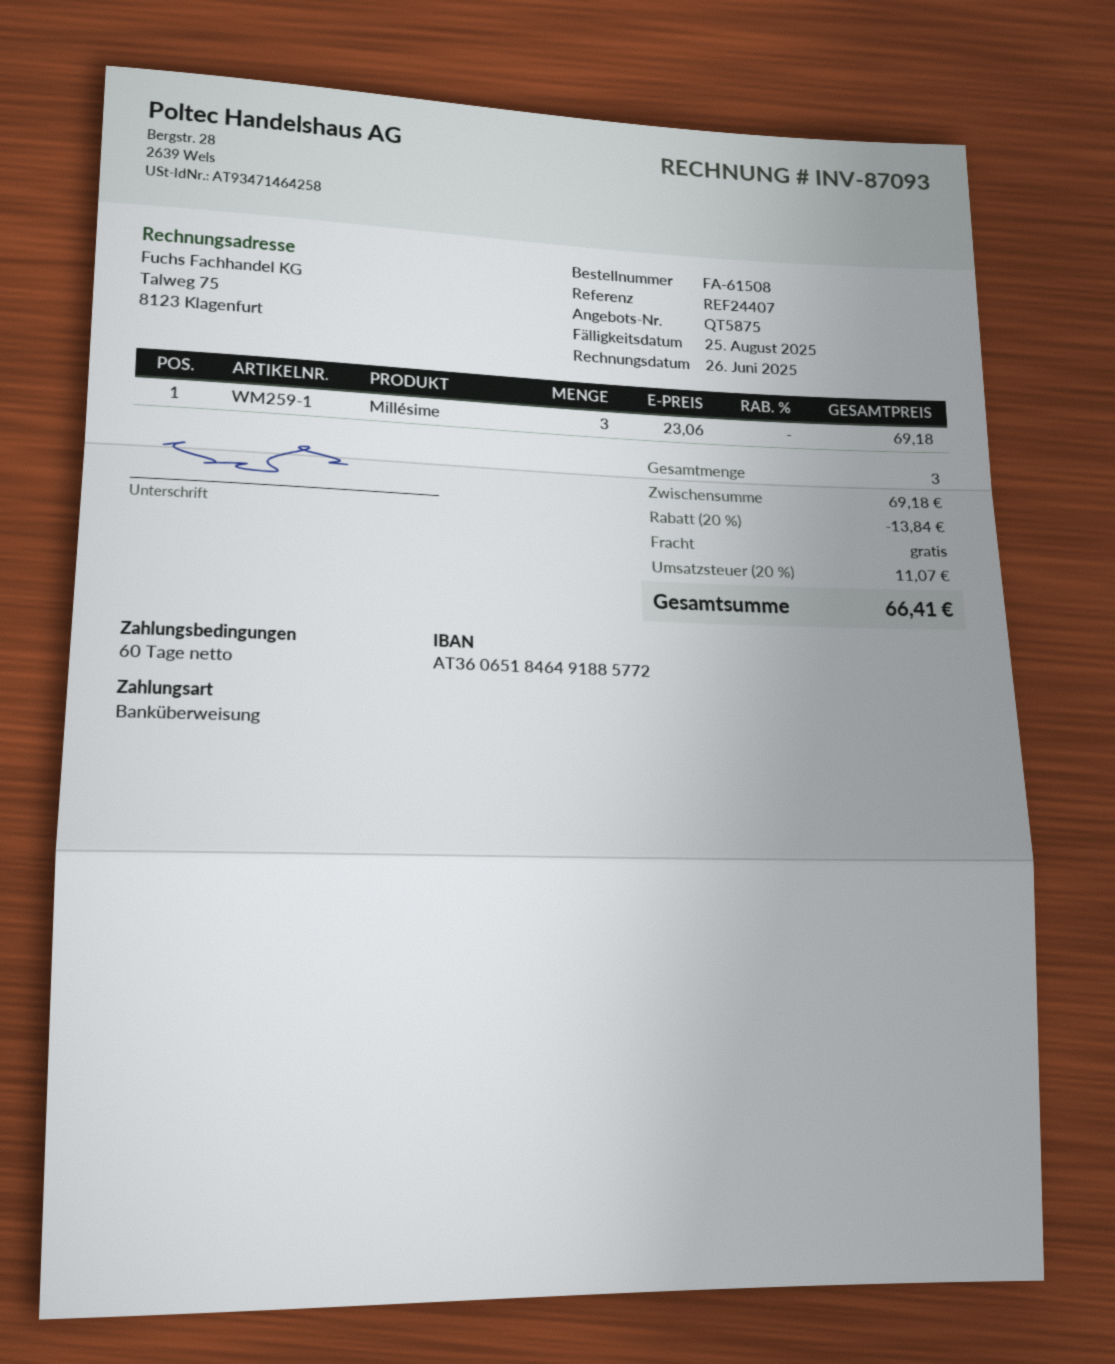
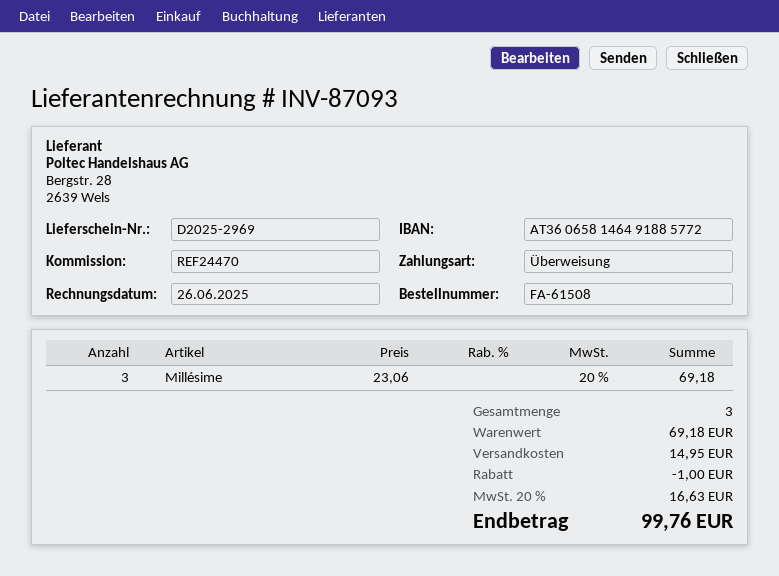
reference: REF24407 -> REF24470
bank account: AT360651846491885772 -> AT360658146491885772
discount: 13.84 -> 1.00
shipping: 0.00 -> 14.95
tax: 20% = 11.07 -> 20% = 16.63
total: 66.41 -> 99.76

